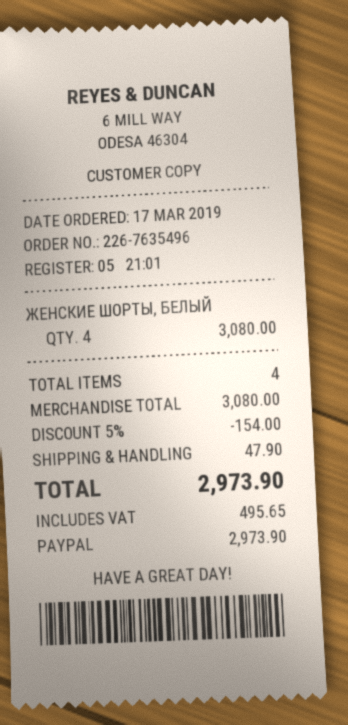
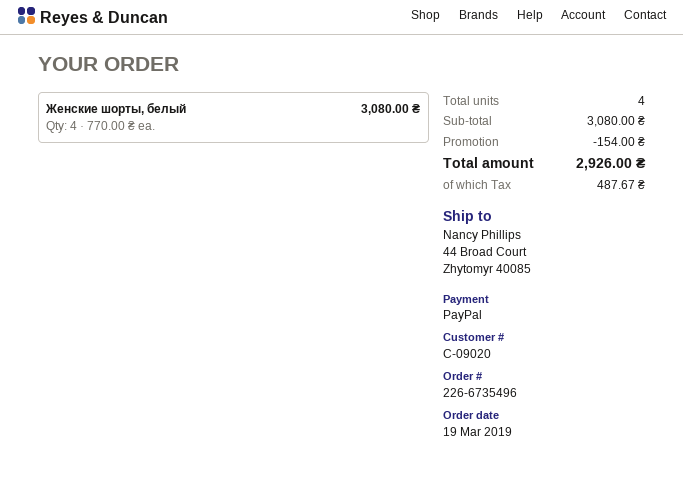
order number: 226-7635496 -> 226-6735496
order date: 2019-03-17 -> 2019-03-19
shipping: 47.90 -> none
tax: 495.65 -> 487.67
total: 2973.90 -> 2926.00

